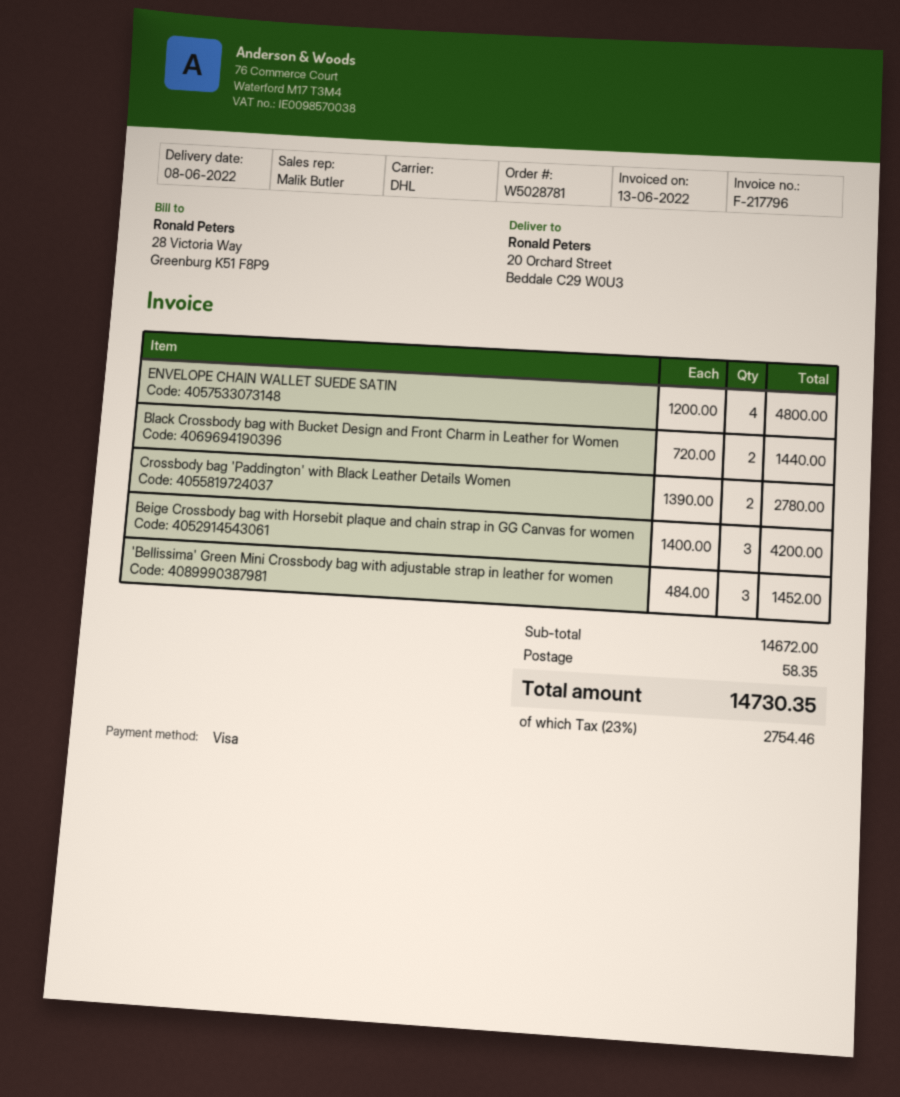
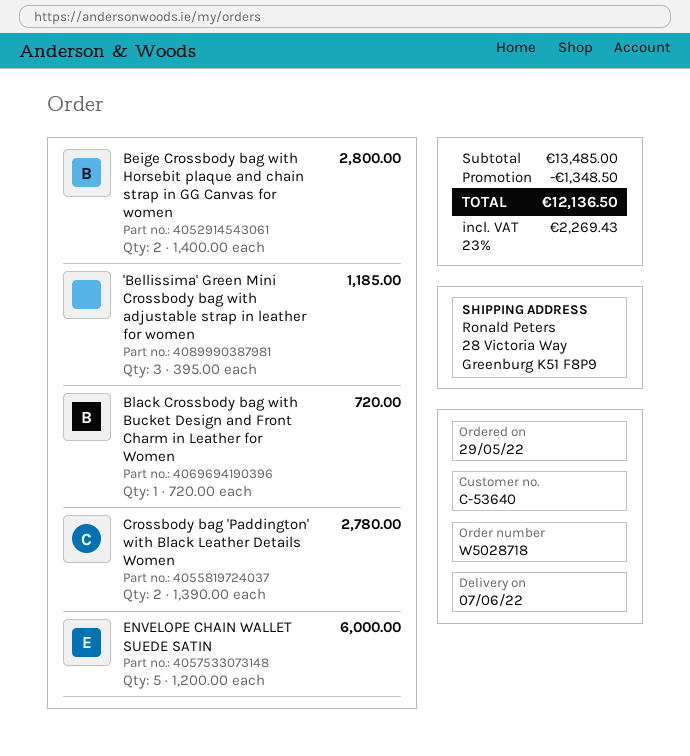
order number: W5028781 -> W5028718
delivery date: 2022-06-08 -> 2022-06-07
ship to: 20 Orchard Street, Beddale C29 W0U3 -> 28 Victoria Way, Greenburg K51 F8P9
ENVELOPE CHAIN WALLET SUEDE SATIN: 4 x 1200.00 = 4800.00 -> 5 x 1200.00 = 6000.00
Black Crossbody bag with Bucket Design and Front Charm in Leather for Women: 2 x 720.00 = 1440.00 -> 1 x 720.00 = 720.00
Beige Crossbody bag with Horsebit plaque and chain strap in GG Canvas for women: 3 x 1400.00 = 4200.00 -> 2 x 1400.00 = 2800.00
'Bellissima' Green Mini Crossbody bag with adjustable strap in leather for women: 3 x 484.00 = 1452.00 -> 3 x 395.00 = 1185.00
subtotal: 14672.00 -> 13485.00
discount: none -> 1348.50
shipping: 58.35 -> none
tax: 23% = 2754.46 -> 23% = 2269.43
total: 14730.35 -> 12136.50

